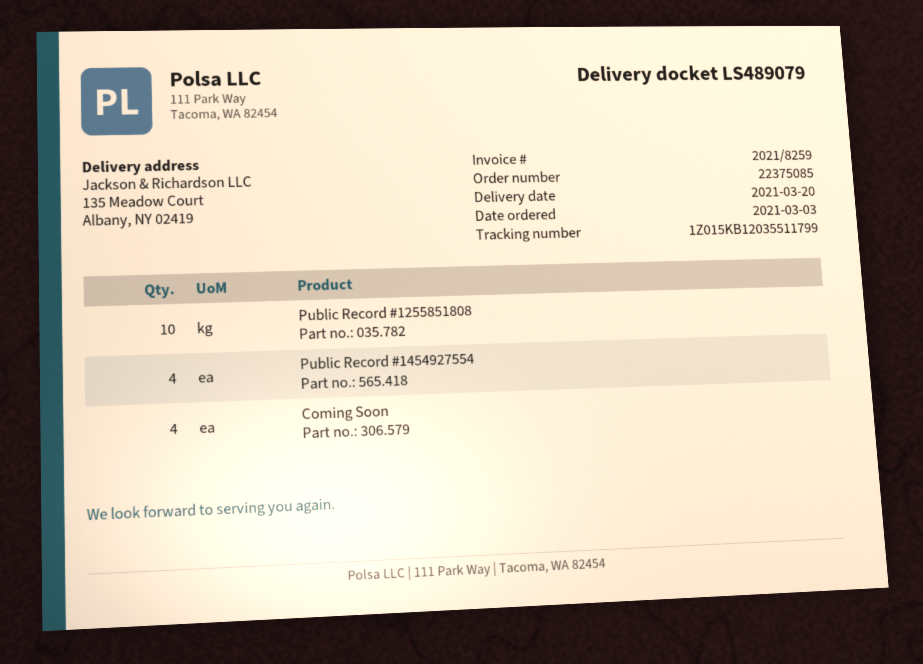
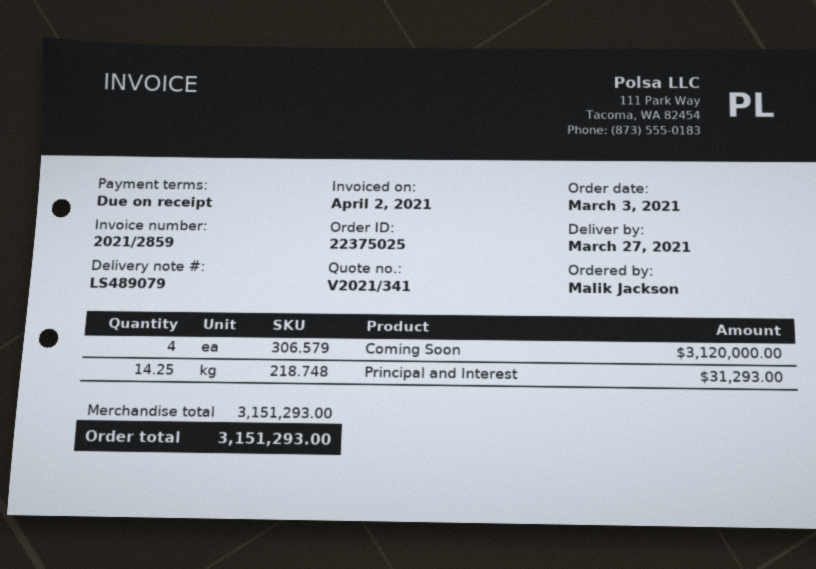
order number: 22375085 -> 22375025
delivery date: 2021-03-20 -> 2021-03-27
invoice number: 2021/8259 -> 2021/2859
Public Record #1255851808: 10 -> none
Public Record #1454927554: 4 -> none
Principal and Interest: none -> 14.25

